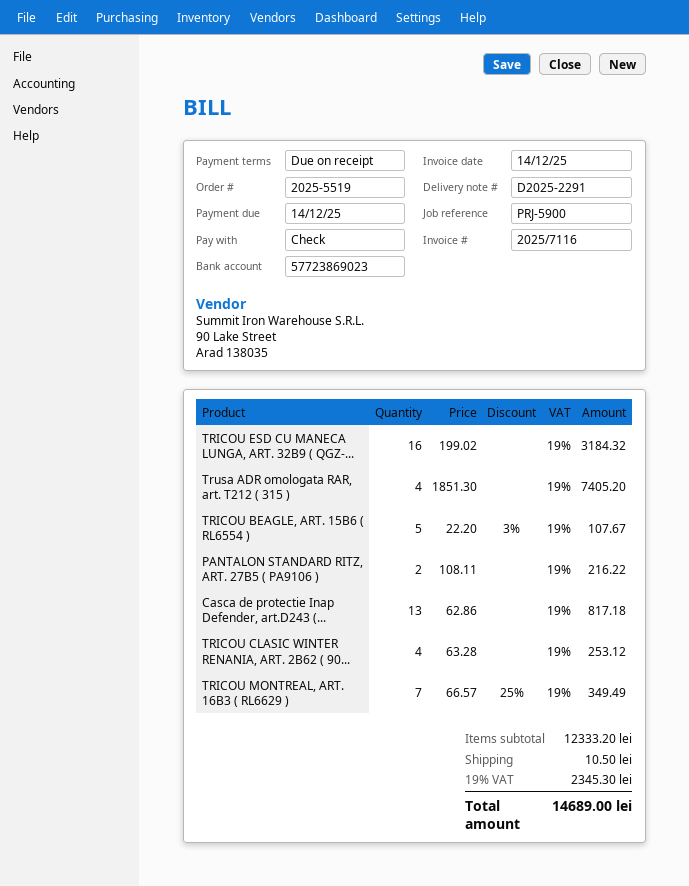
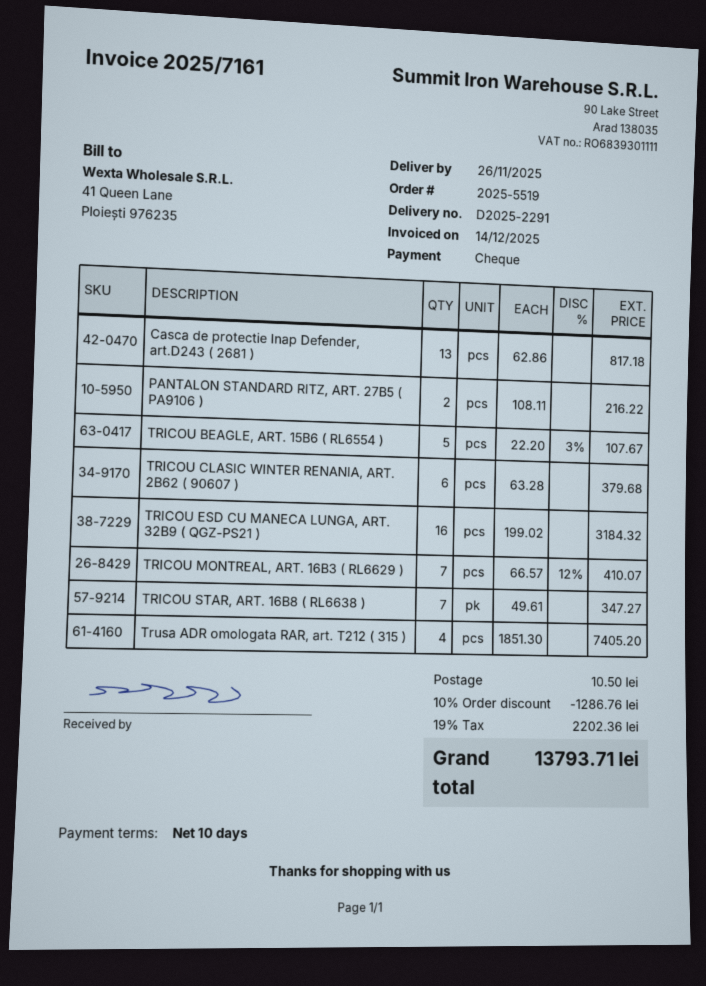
invoice number: 2025/7116 -> 2025/7161
payment terms: on receipt -> 10 days
TRICOU CLASIC WINTER RENANIA, ART. 2B62 ( 90...: 4 x 63.28 = 253.12 -> 6 x 63.28 = 379.68
TRICOU MONTREAL, ART. 16B3 ( RL6629 ): 7 x 66.57 - 25% = 349.49 -> 7 x 66.57 - 12% = 410.07
TRICOU STAR, ART. 16B8 ( RL6638 ): none -> 7 x 49.61 = 347.27
discount: none -> 10% = 1286.76
tax: 19% = 2345.30 -> 19% = 2202.36
total: 14689.00 -> 13793.71

